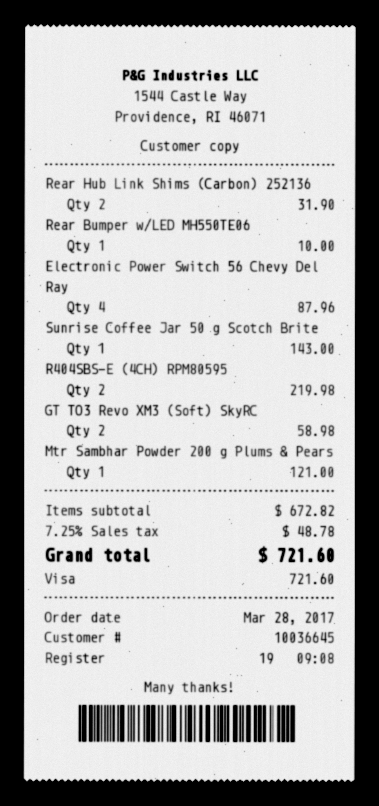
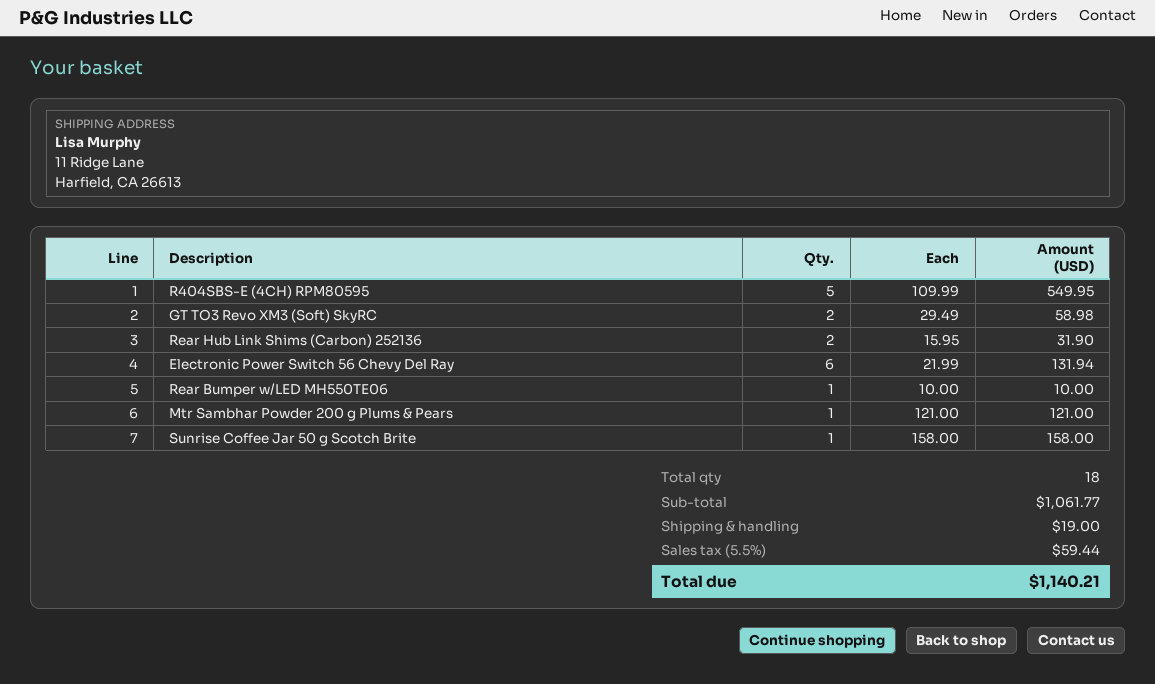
Electronic Power Switch 56 Chevy Del Ray: 4 for 87.96 -> 6 for 131.94
Sunrise Coffee Jar 50 g Scotch Brite: 1 for 143.00 -> 1 for 158.00
R404SBS-E (4CH) RPM80595: 2 for 219.98 -> 5 for 549.95
subtotal: 672.82 -> 1061.77
shipping: none -> 19.00
tax: 7.25% = 48.78 -> 5.5% = 59.44
total: 721.60 -> 1140.21

